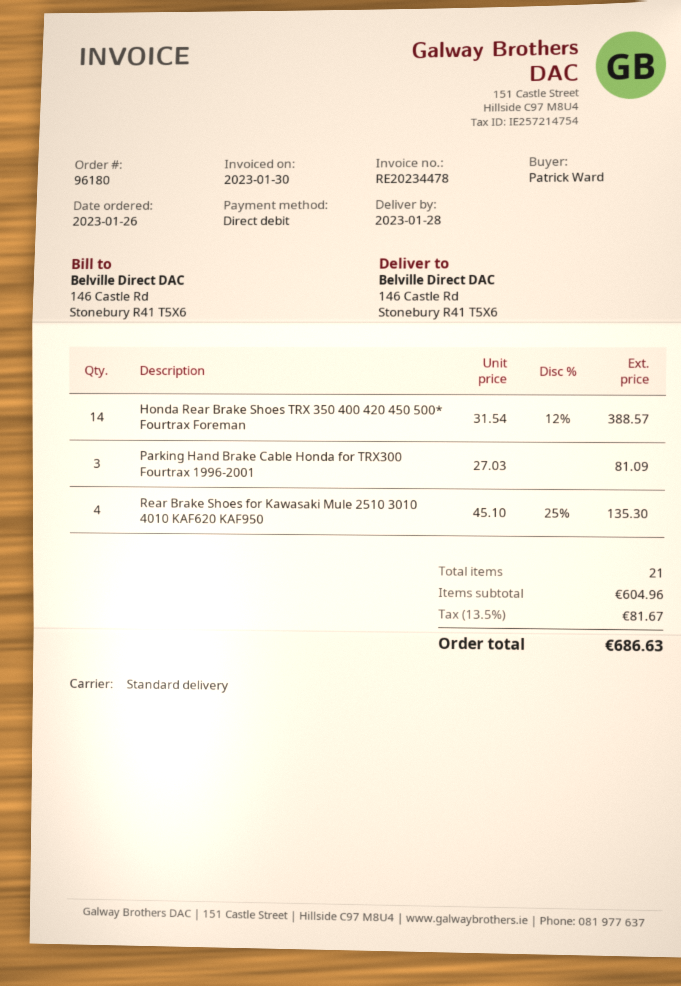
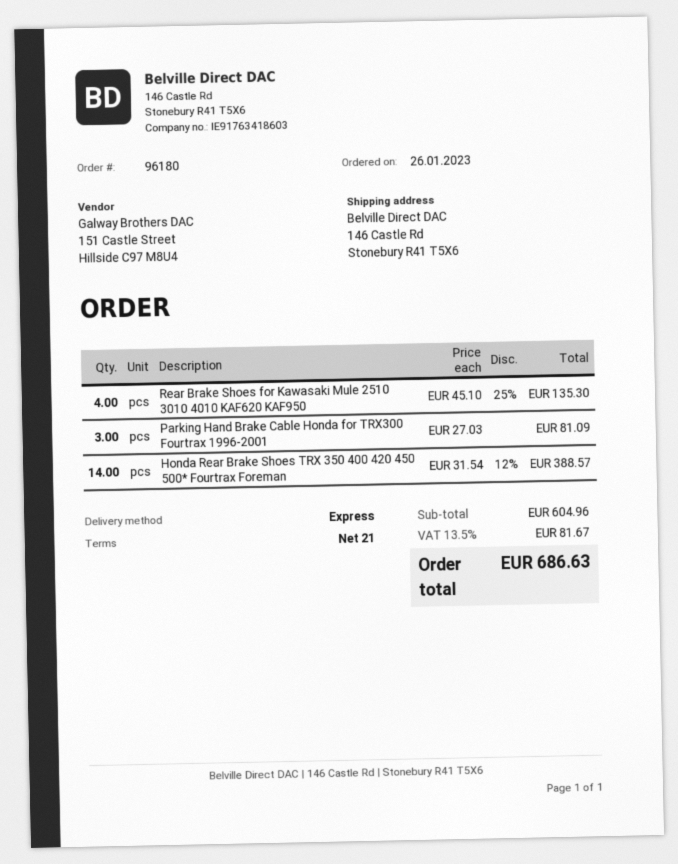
shipping method: standard -> express

